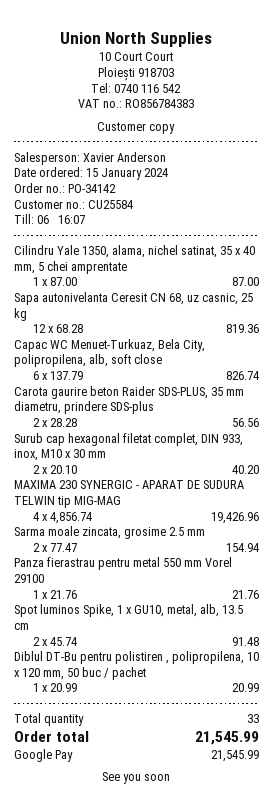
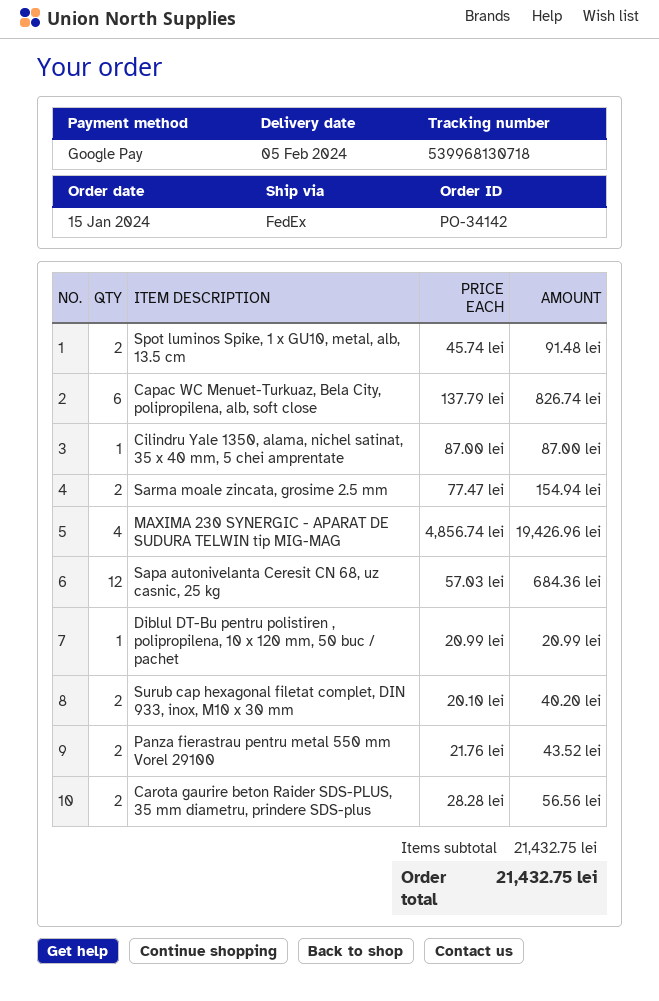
Sapa autonivelanta Ceresit CN 68, uz casnic, 25 kg: 12 x 68.28 = 819.36 -> 12 x 57.03 = 684.36
Panza fierastrau pentru metal 550 mm Vorel 29100: 1 x 21.76 = 21.76 -> 2 x 21.76 = 43.52
total: 21545.99 -> 21432.75

